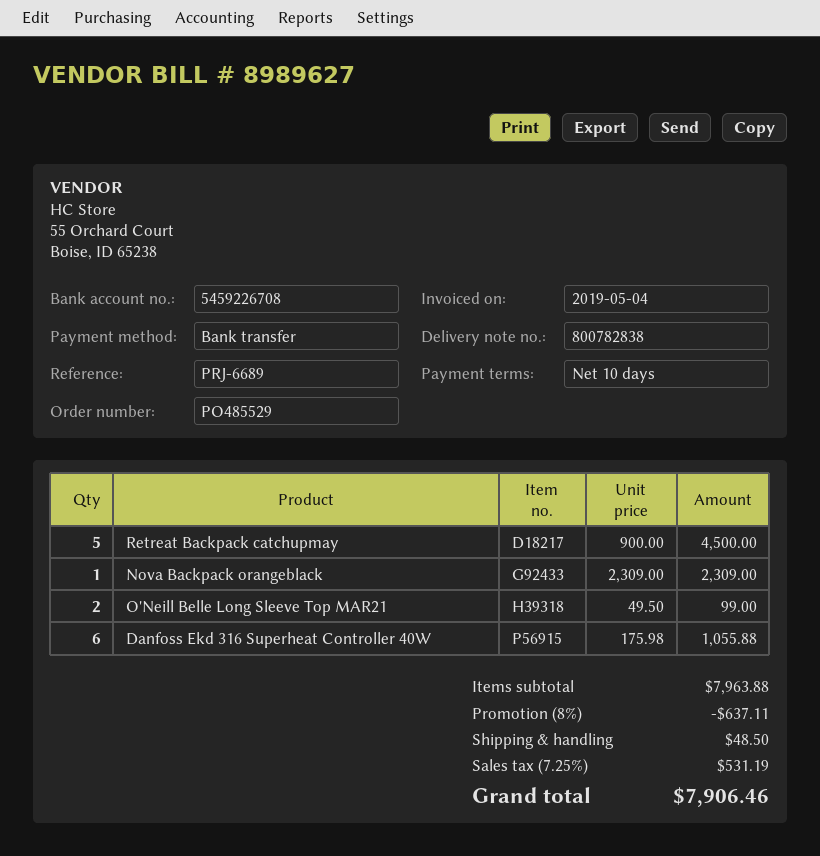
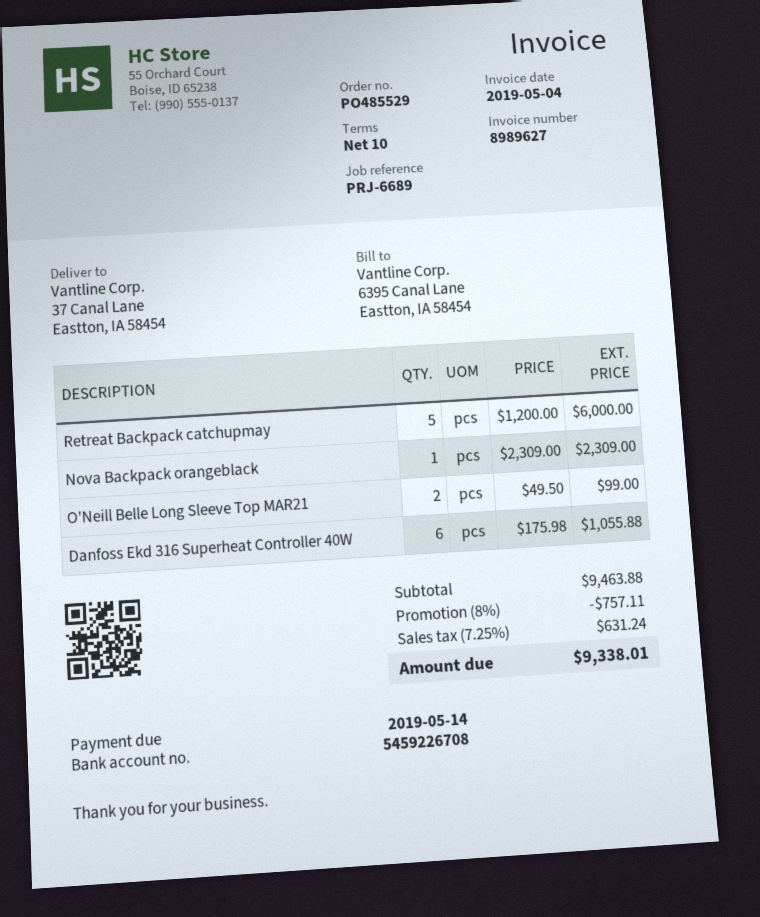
Retreat Backpack catchupmay: 5 x 900.00 = 4500.00 -> 5 x 1200.00 = 6000.00
subtotal: 7963.88 -> 9463.88
discount: 8% = 637.11 -> 8% = 757.11
shipping: 48.50 -> none
tax: 7.25% = 531.19 -> 7.25% = 631.24
total: 7906.46 -> 9338.01

